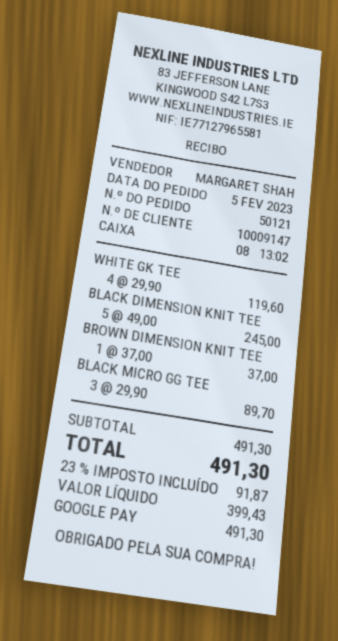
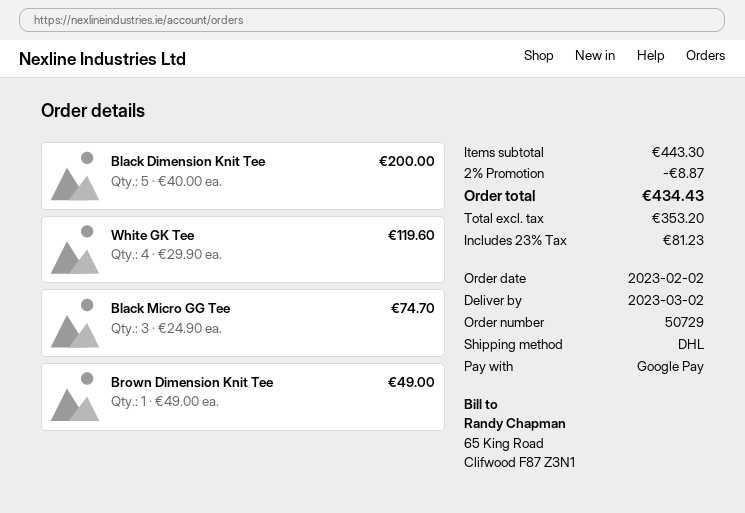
order number: 50121 -> 50729
order date: 2023-02-05 -> 2023-02-02
BLACK DIMENSION KNIT TEE: 5 x 49.00 = 245.00 -> 5 x 40.00 = 200.00
BROWN DIMENSION KNIT TEE: 1 x 37.00 = 37.00 -> 1 x 49.00 = 49.00
BLACK MICRO GG TEE: 3 x 29.90 = 89.70 -> 3 x 24.90 = 74.70
subtotal: 491.30 -> 443.30
discount: none -> 2% = 8.87
net: 399.43 -> 353.20
tax: 23% = 91.87 -> 23% = 81.23
total: 491.30 -> 434.43

